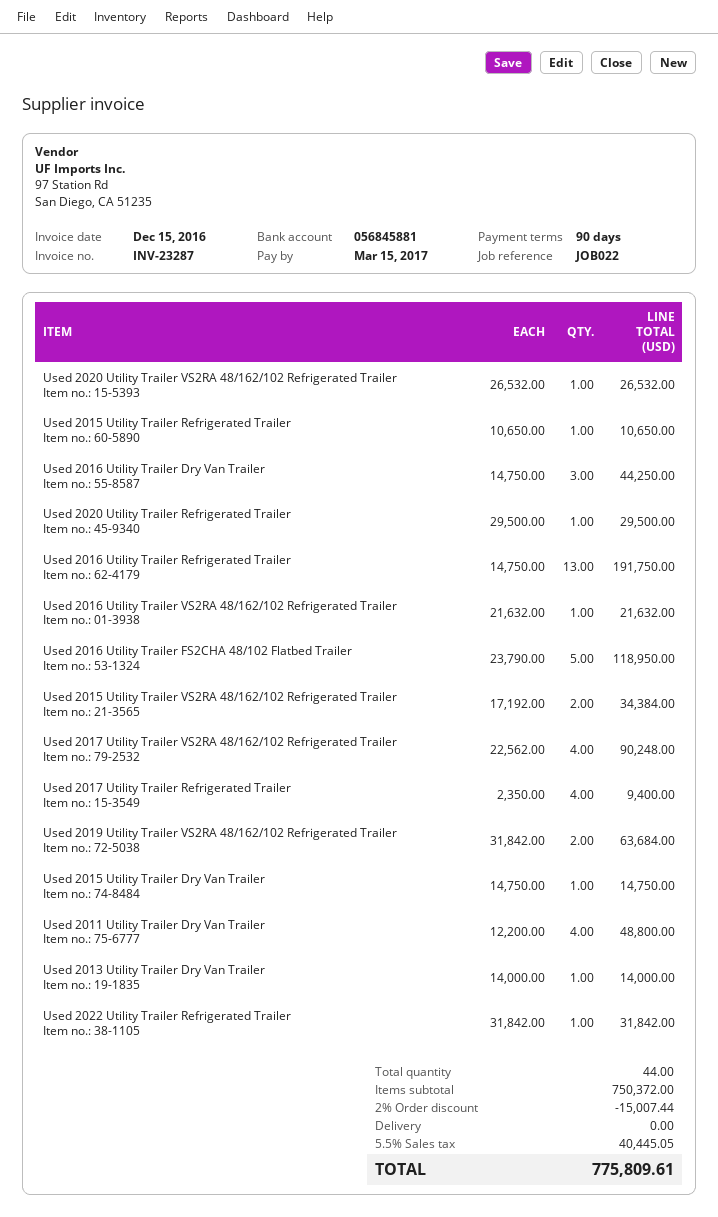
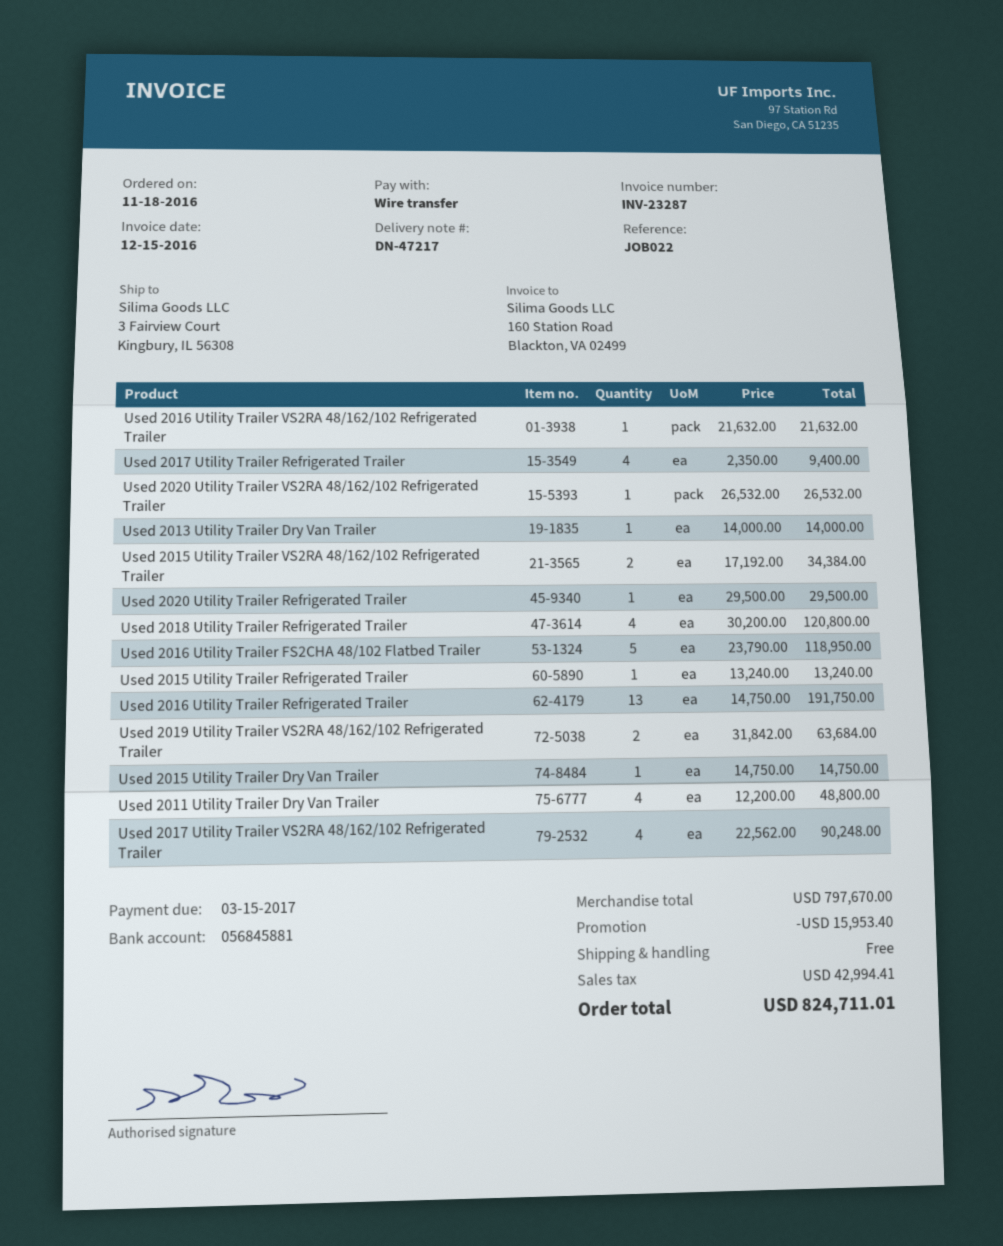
Used 2015 Utility Trailer Refrigerated Trailer: 1 x 10650.00 = 10650.00 -> 1 x 13240.00 = 13240.00
Used 2016 Utility Trailer Dry Van Trailer: 3 x 14750.00 = 44250.00 -> none
Used 2022 Utility Trailer Refrigerated Trailer: 1 x 31842.00 = 31842.00 -> none
Used 2018 Utility Trailer Refrigerated Trailer: none -> 4 x 30200.00 = 120800.00
subtotal: 750372.00 -> 797670.00
discount: 15007.44 -> 15953.40
tax: 40445.05 -> 42994.41
total: 775809.61 -> 824711.01

